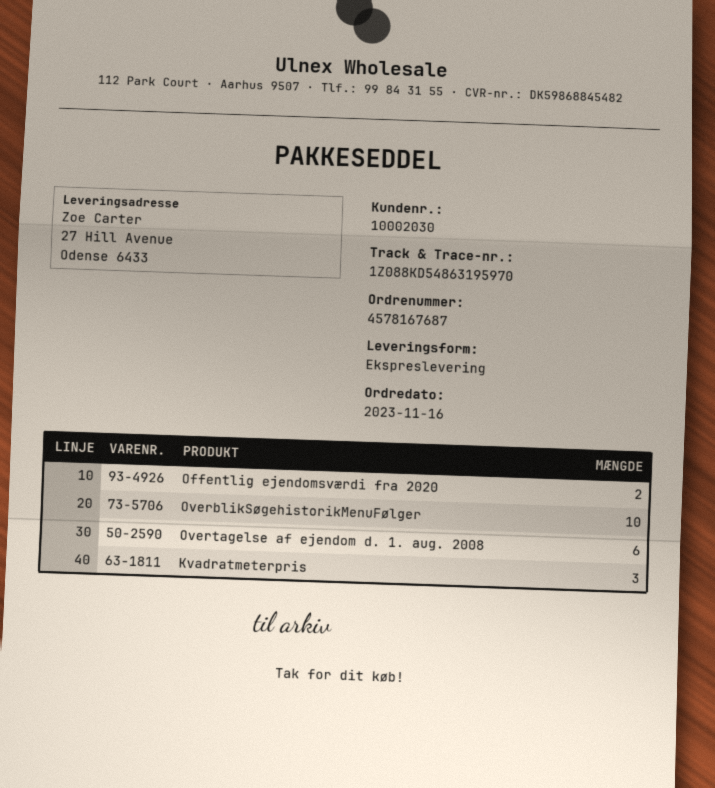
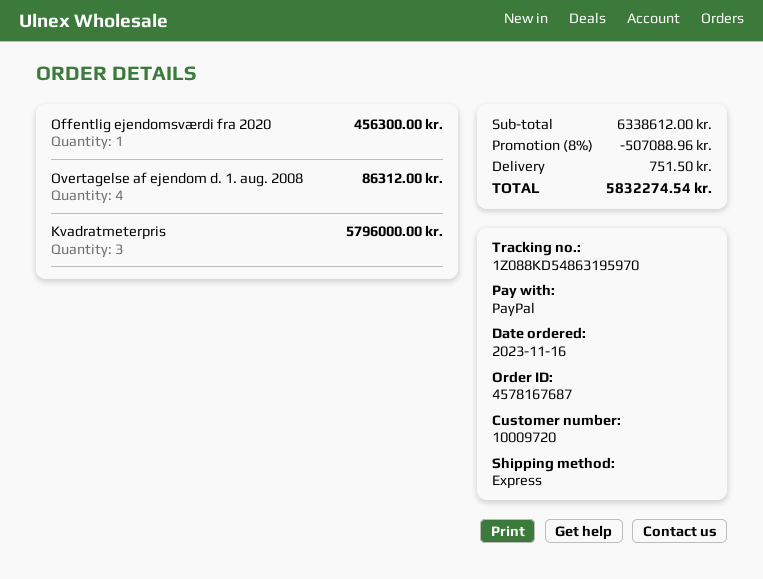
customer number: 10002030 -> 10009720
Offentlig ejendomsværdi fra 2020: 2 -> 1
OverblikSøgehistorikMenuFølger: 10 -> none
Overtagelse af ejendom d. 1. aug. 2008: 6 -> 4

